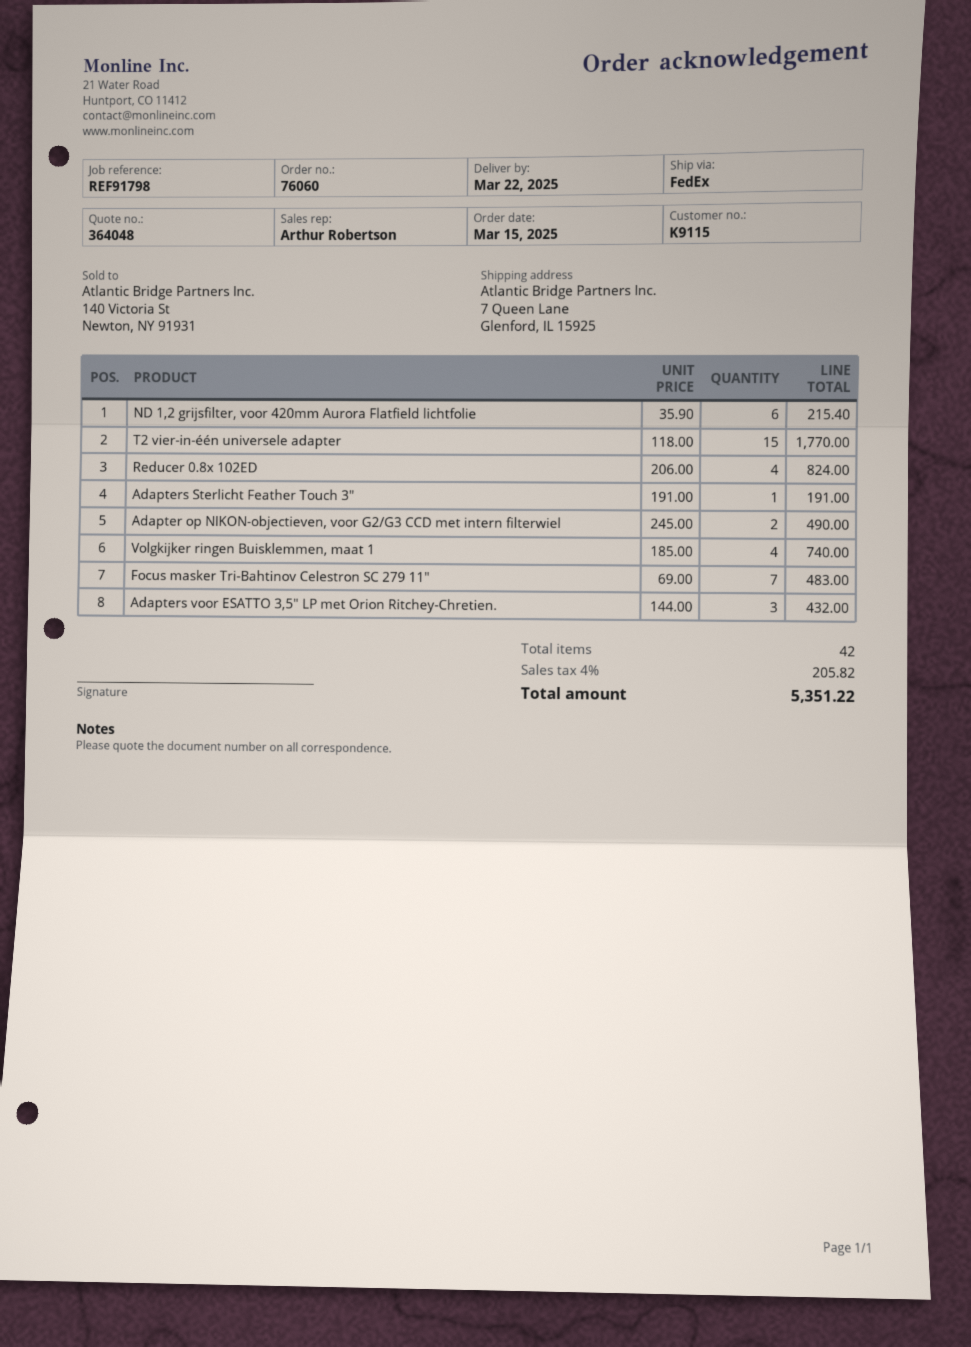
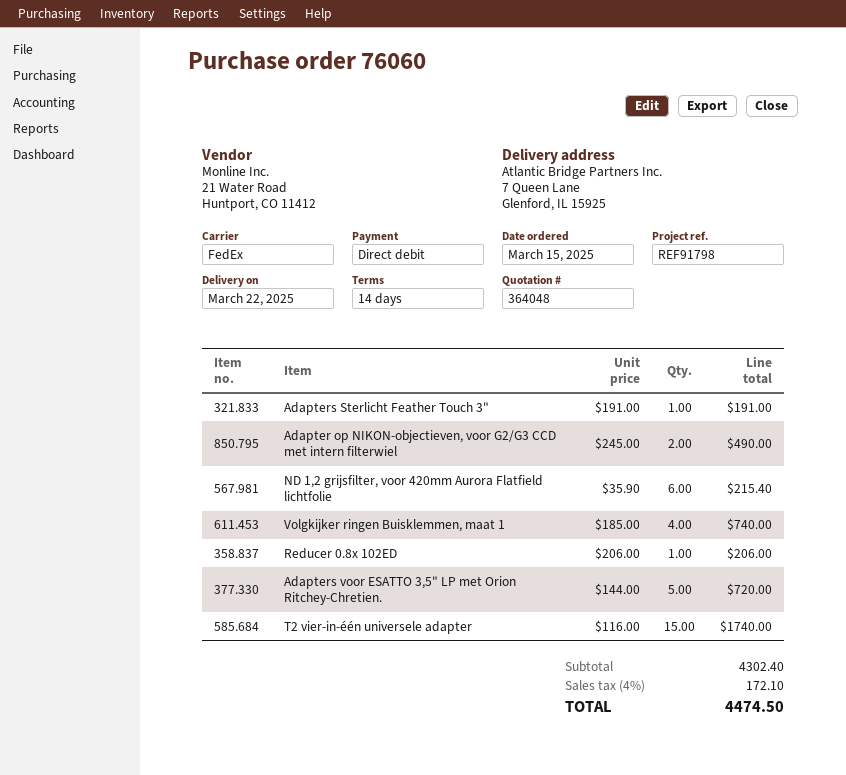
T2 vier-in-één universele adapter: 15 x 118.00 = 1770.00 -> 15 x 116.00 = 1740.00
Reducer 0.8x 102ED: 4 x 206.00 = 824.00 -> 1 x 206.00 = 206.00
Focus masker Tri-Bahtinov Celestron SC 279 11": 7 x 69.00 = 483.00 -> none
Adapters voor ESATTO 3,5" LP met Orion Ritchey-Chretien.: 3 x 144.00 = 432.00 -> 5 x 144.00 = 720.00
tax: 4% = 205.82 -> 4% = 172.10
total: 5351.22 -> 4474.50

